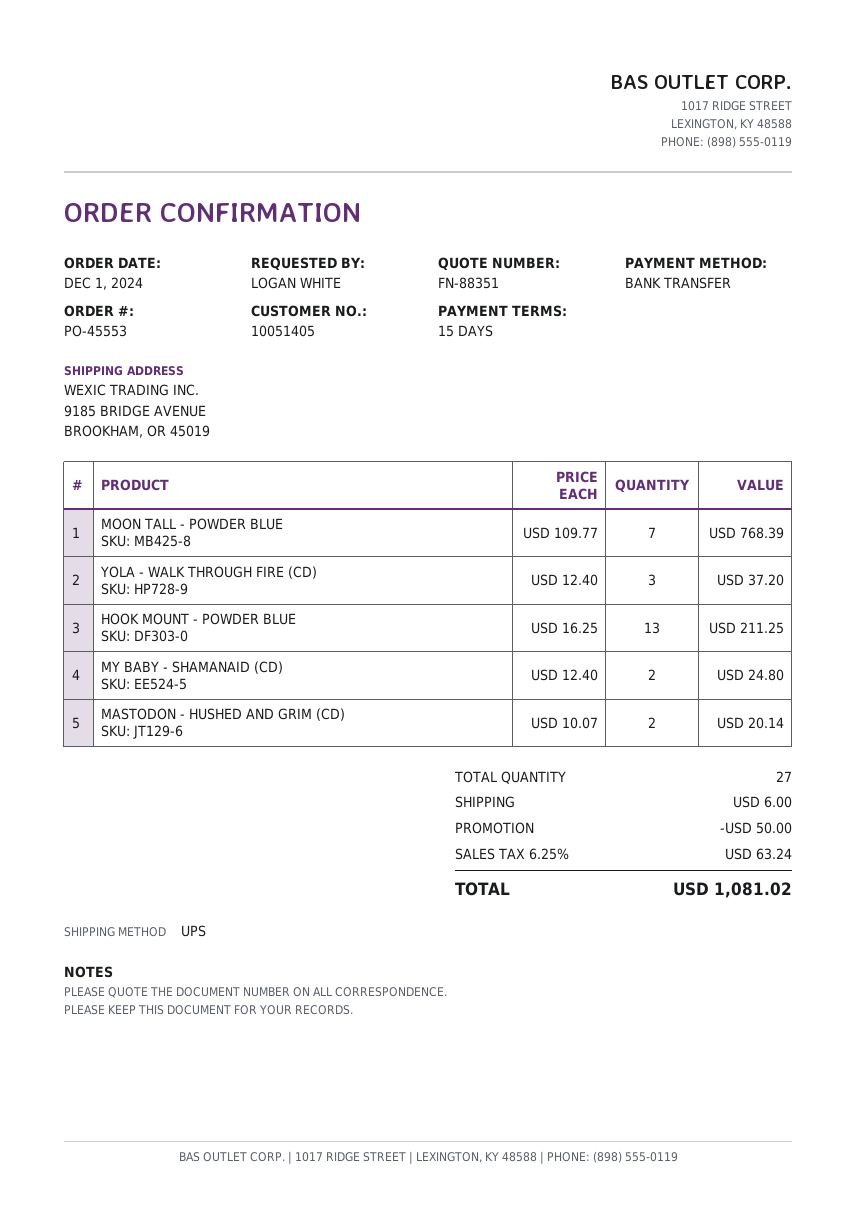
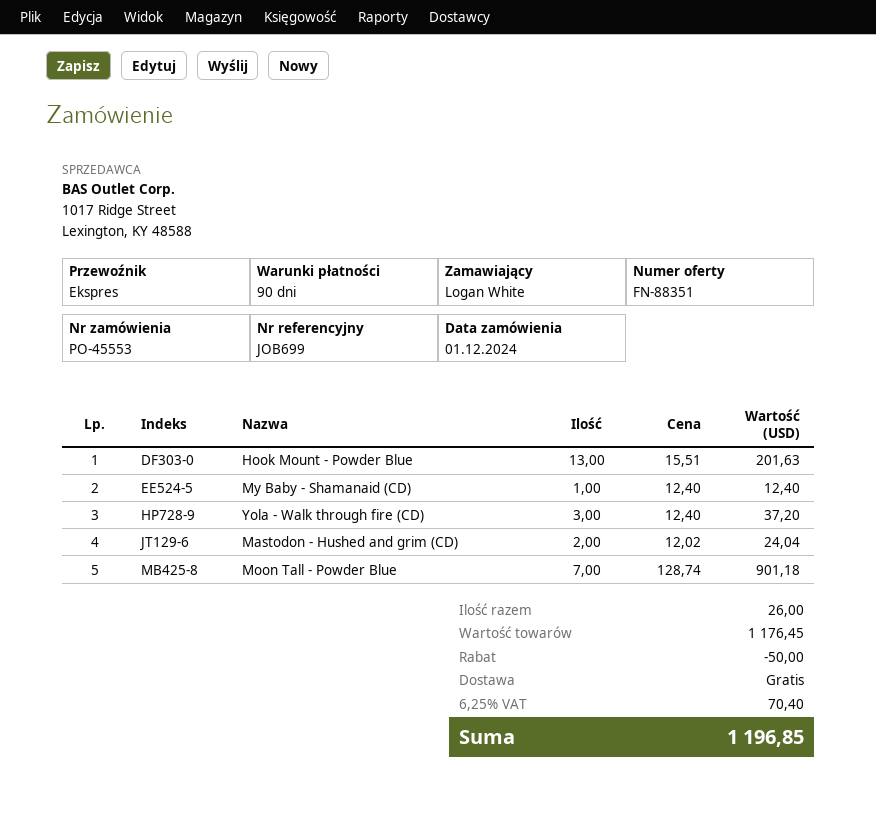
payment terms: 15 days -> 90 days
shipping method: UPS -> express
MOON TALL - POWDER BLUE: 7 x 109.77 = 768.39 -> 7 x 128.74 = 901.18
HOOK MOUNT - POWDER BLUE: 13 x 16.25 = 211.25 -> 13 x 15.51 = 201.63
MY BABY - SHAMANAID (CD): 2 x 12.40 = 24.80 -> 1 x 12.40 = 12.40
MASTODON - HUSHED AND GRIM (CD): 2 x 10.07 = 20.14 -> 2 x 12.02 = 24.04
total quantity: 27 -> 26
shipping: 6.00 -> 0.00
tax: 6.25% = 63.24 -> 6.25% = 70.40
total: 1081.02 -> 1196.85

